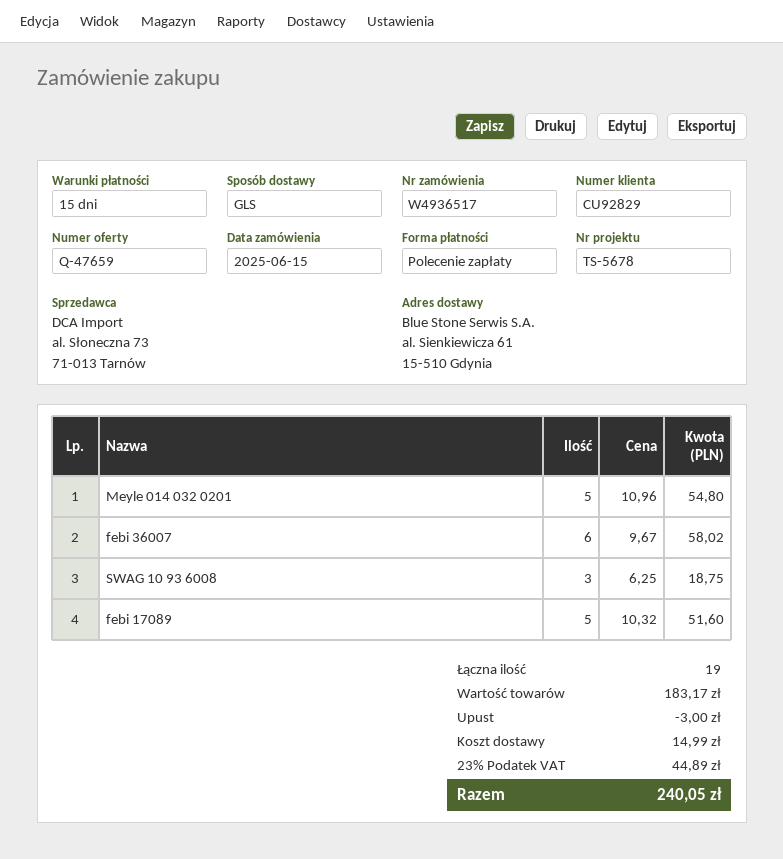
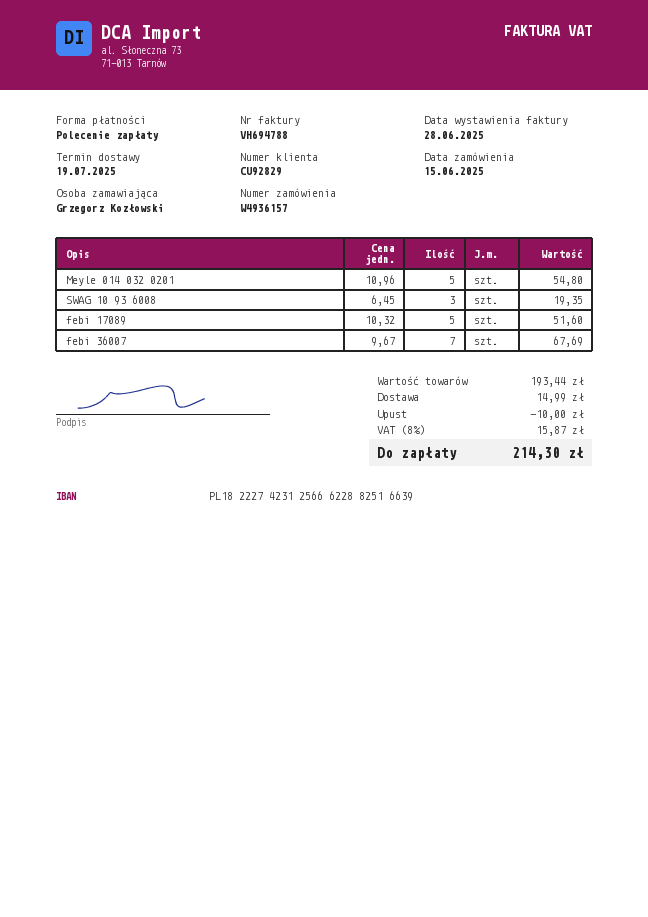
order number: W4936517 -> W4936157
febi 36007: 6 x 9.67 = 58.02 -> 7 x 9.67 = 67.69
SWAG 10 93 6008: 3 x 6.25 = 18.75 -> 3 x 6.45 = 19.35
subtotal: 183.17 -> 193.44
discount: 3.00 -> 10.00
tax: 23% = 44.89 -> 8% = 15.87
total: 240.05 -> 214.30

